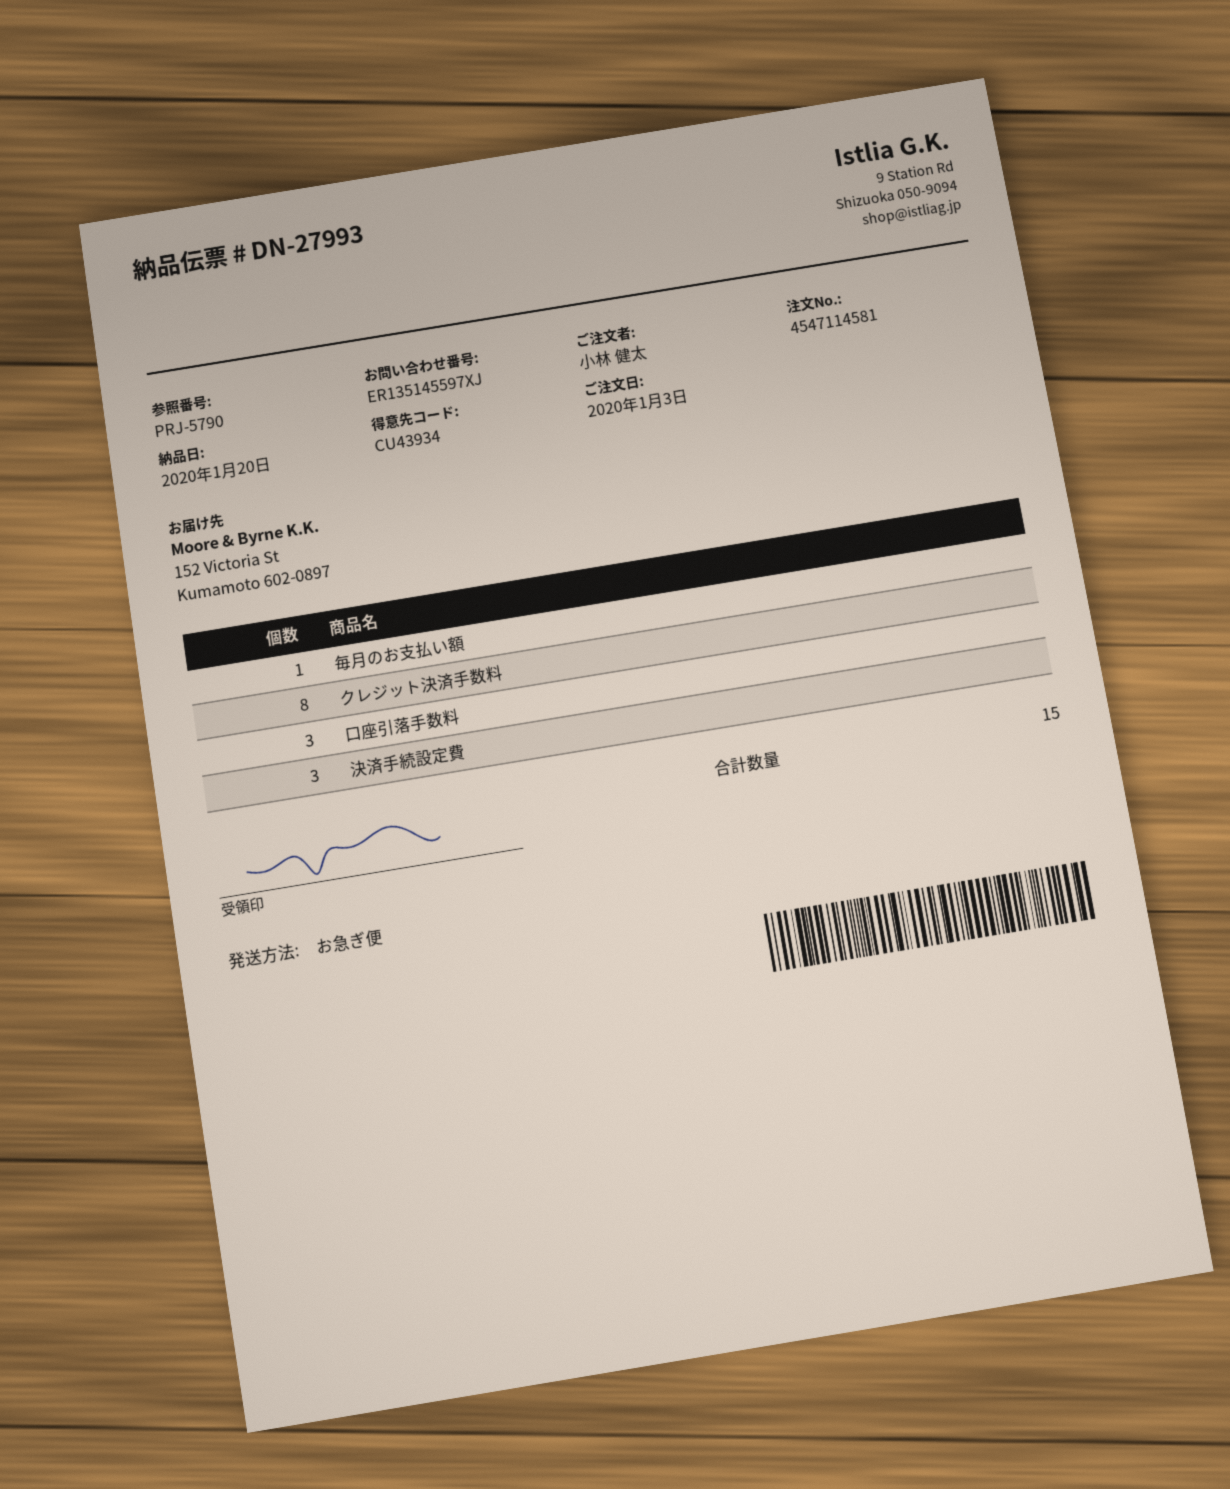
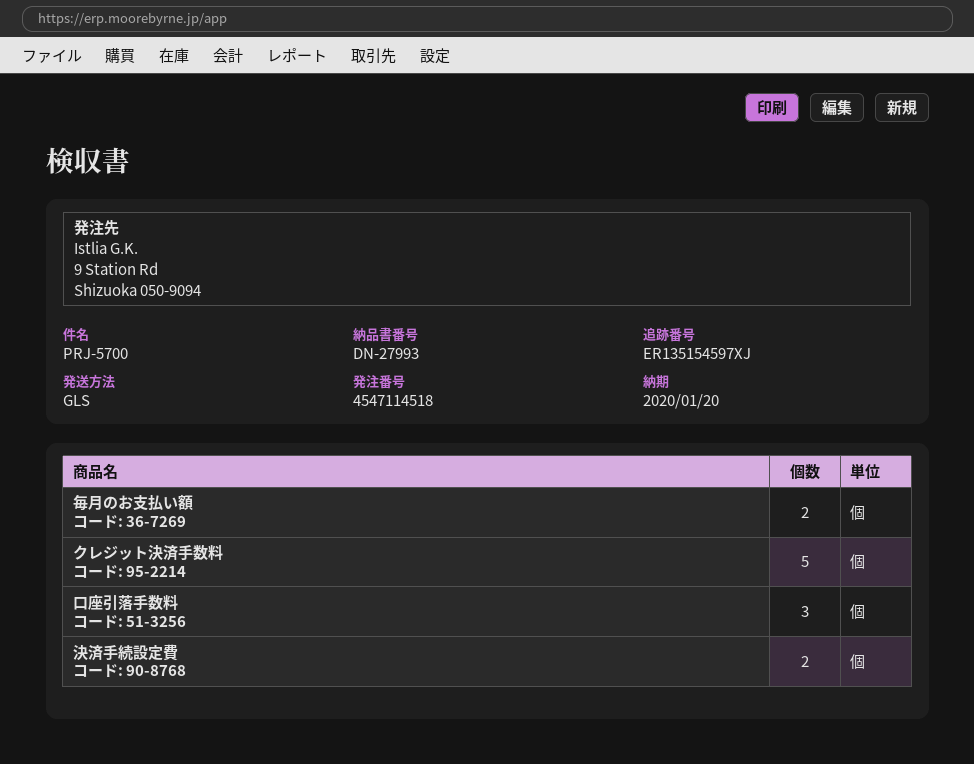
order number: 4547114581 -> 4547114518
reference: PRJ-5790 -> PRJ-5700
shipping method: express -> GLS
tracking number: ER135145597XJ -> ER135154597XJ
毎月のお支払い額: 1 -> 2
クレジット決済手数料: 8 -> 5
決済手続設定費: 3 -> 2

